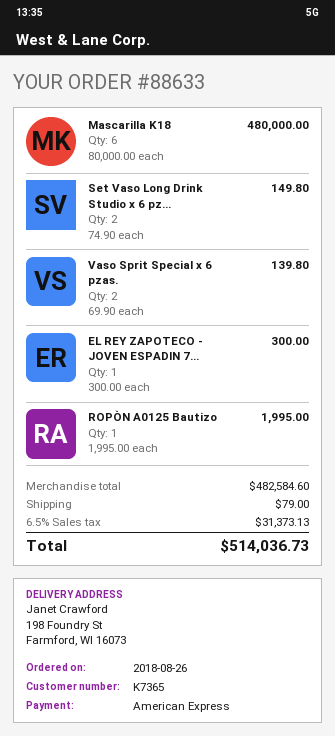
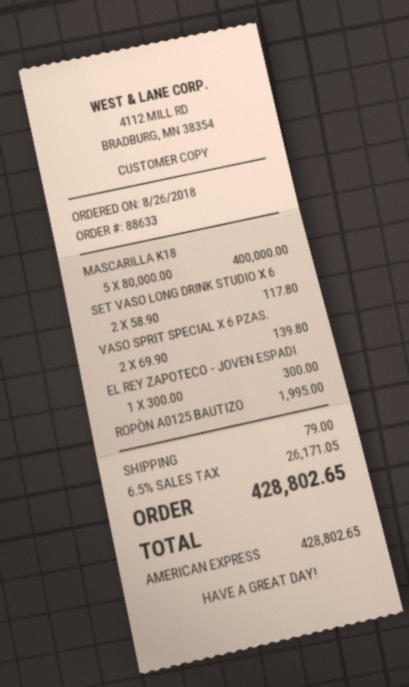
Mascarilla K18: 6 x 80000.00 = 480000.00 -> 5 x 80000.00 = 400000.00
Set Vaso Long Drink Studio x 6 pz...: 2 x 74.90 = 149.80 -> 2 x 58.90 = 117.80
tax: 6.5% = 31373.13 -> 6.5% = 26171.05
total: 514036.73 -> 428802.65

